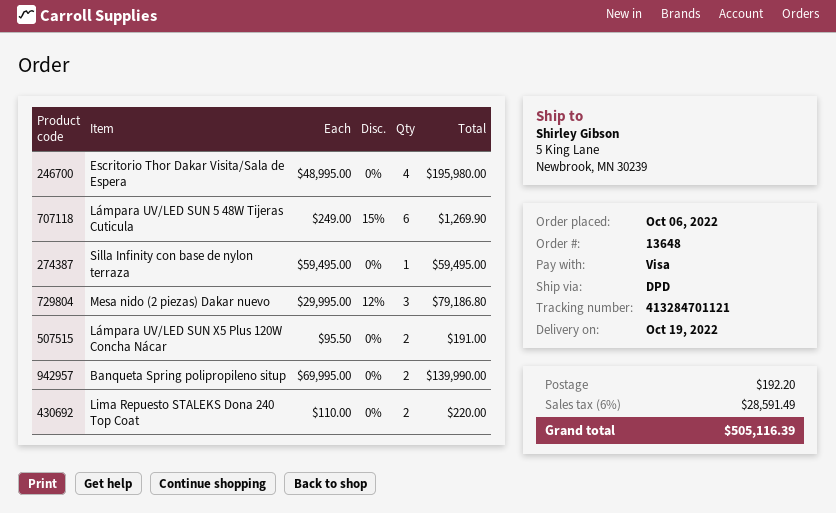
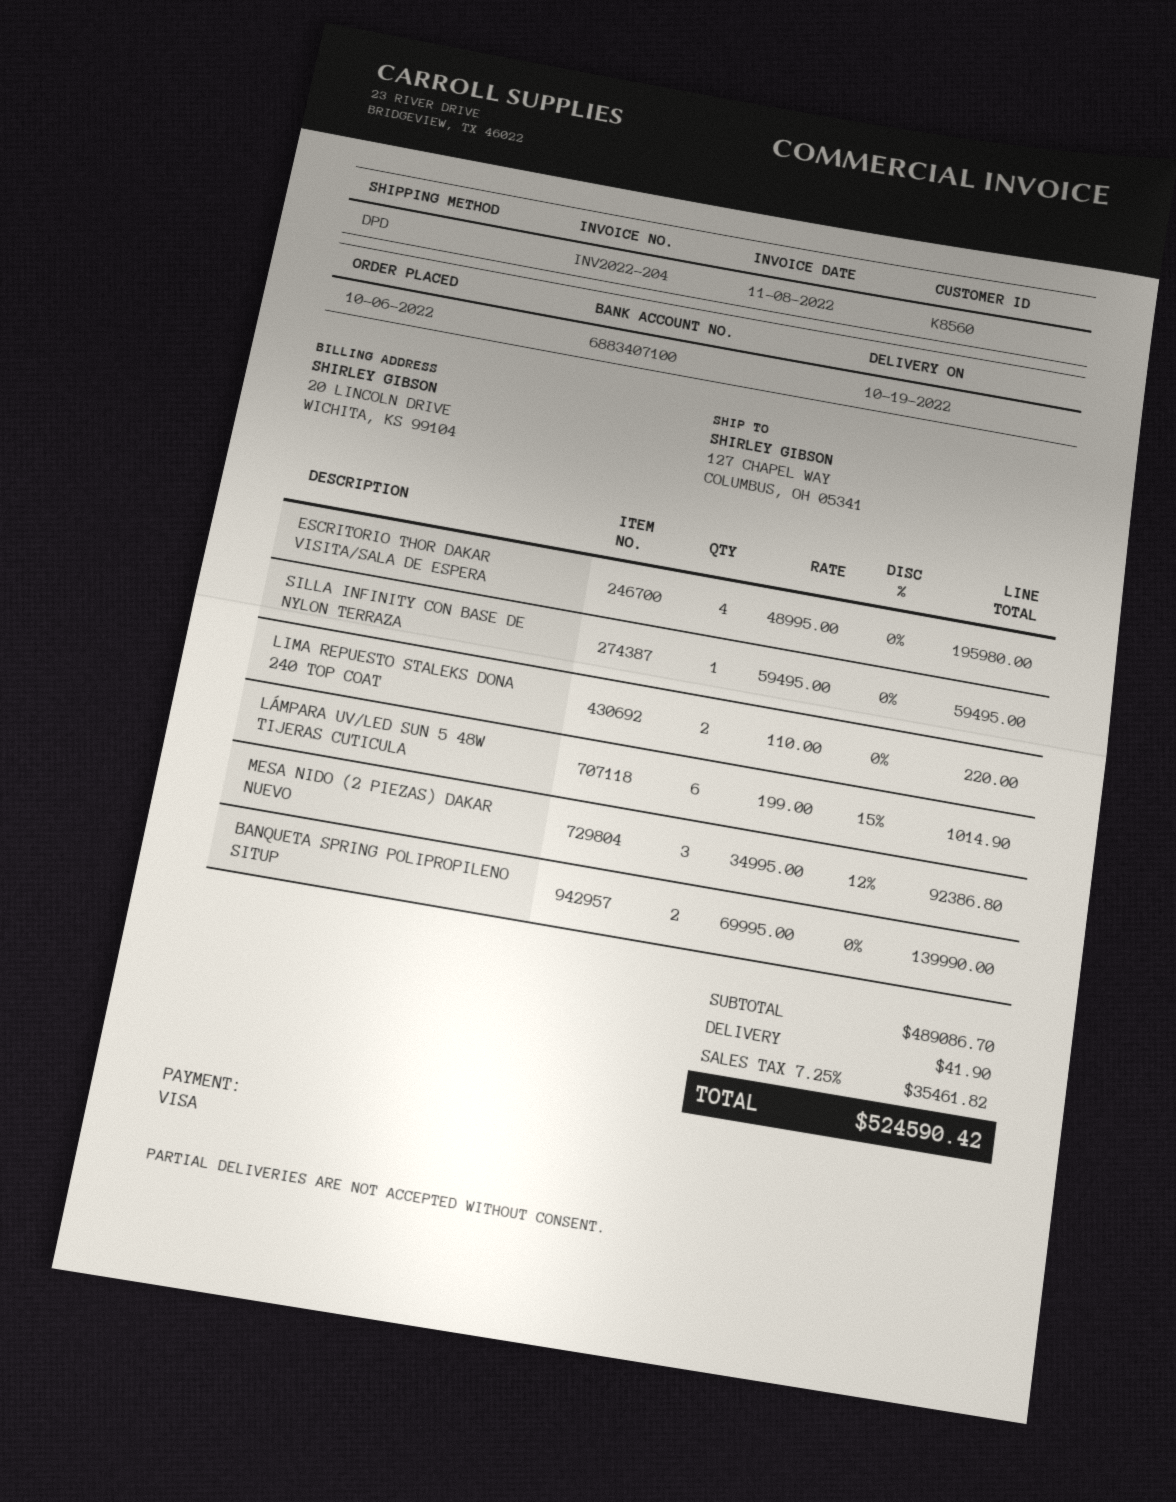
ship to: 5 King Lane, Newbrook, MN 30239 -> 127 CHAPEL WAY, COLUMBUS, OH 05341
Lámpara UV/LED SUN 5 48W Tijeras Cuticula: 6 x 249.00 - 15% = 1269.90 -> 6 x 199.00 - 15% = 1014.90
Mesa nido (2 piezas) Dakar nuevo: 3 x 29995.00 - 12% = 79186.80 -> 3 x 34995.00 - 12% = 92386.80
Lámpara UV/LED SUN X5 Plus 120W Concha Nácar: 2 x 95.50 = 191.00 -> none
shipping: 192.20 -> 41.90
tax: 6% = 28591.49 -> 7.25% = 35461.82
total: 505116.39 -> 524590.42

